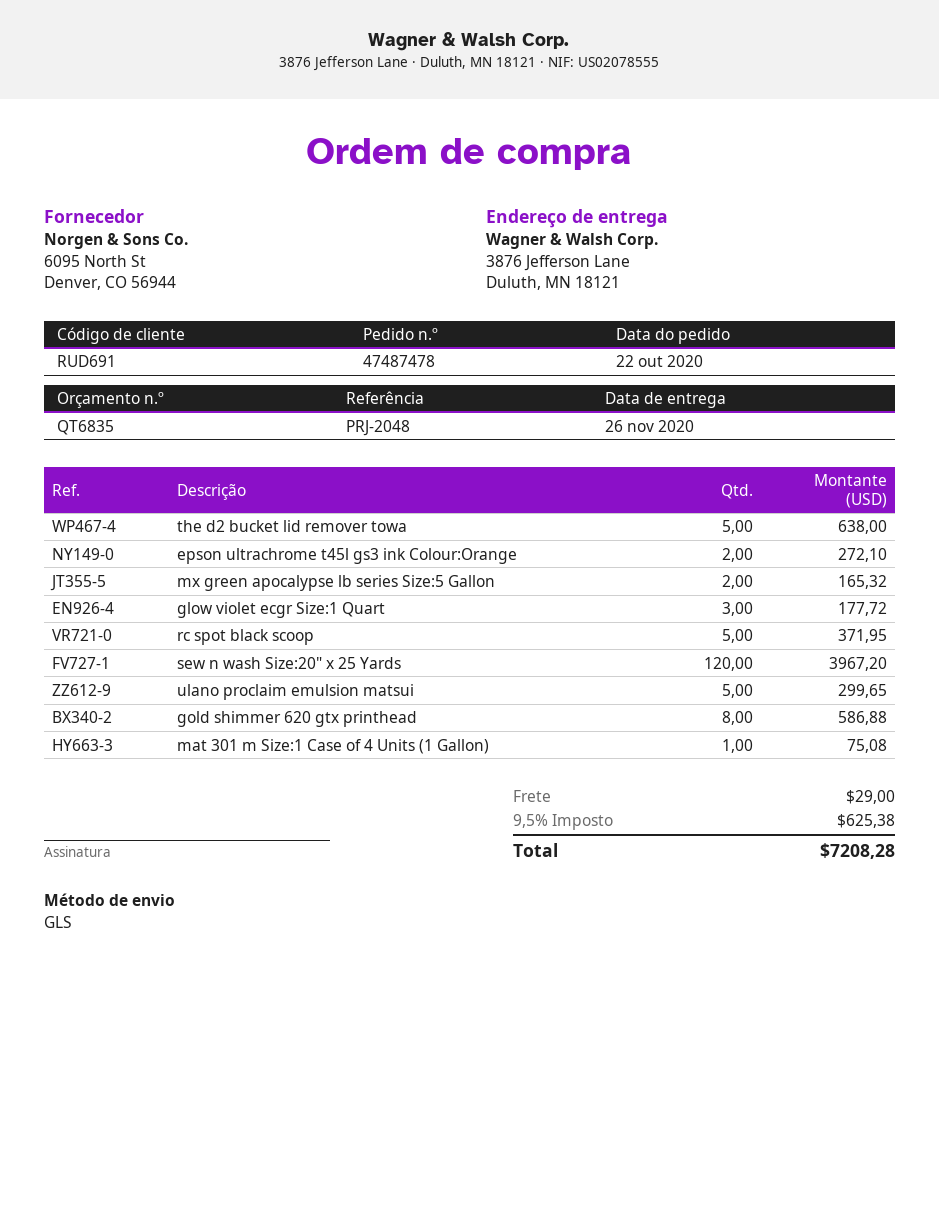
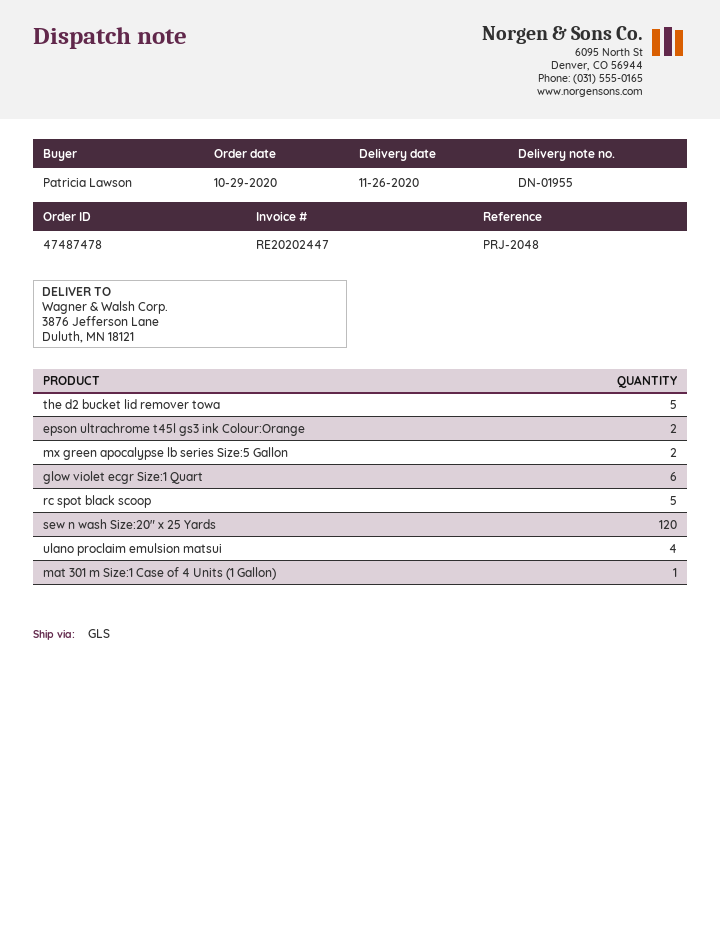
order date: 2020-10-22 -> 2020-10-29
glow violet ecgr Size:1 Quart: 3 -> 6
ulano proclaim emulsion matsui: 5 -> 4
gold shimmer 620 gtx printhead: 8 -> none

